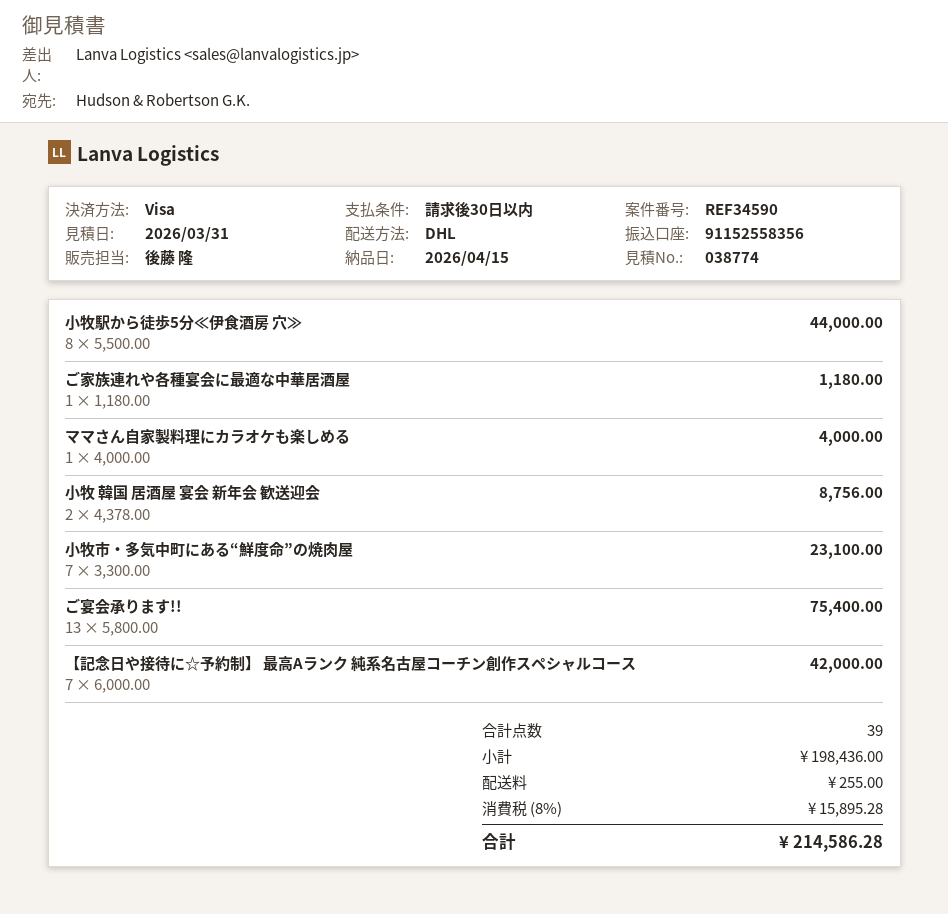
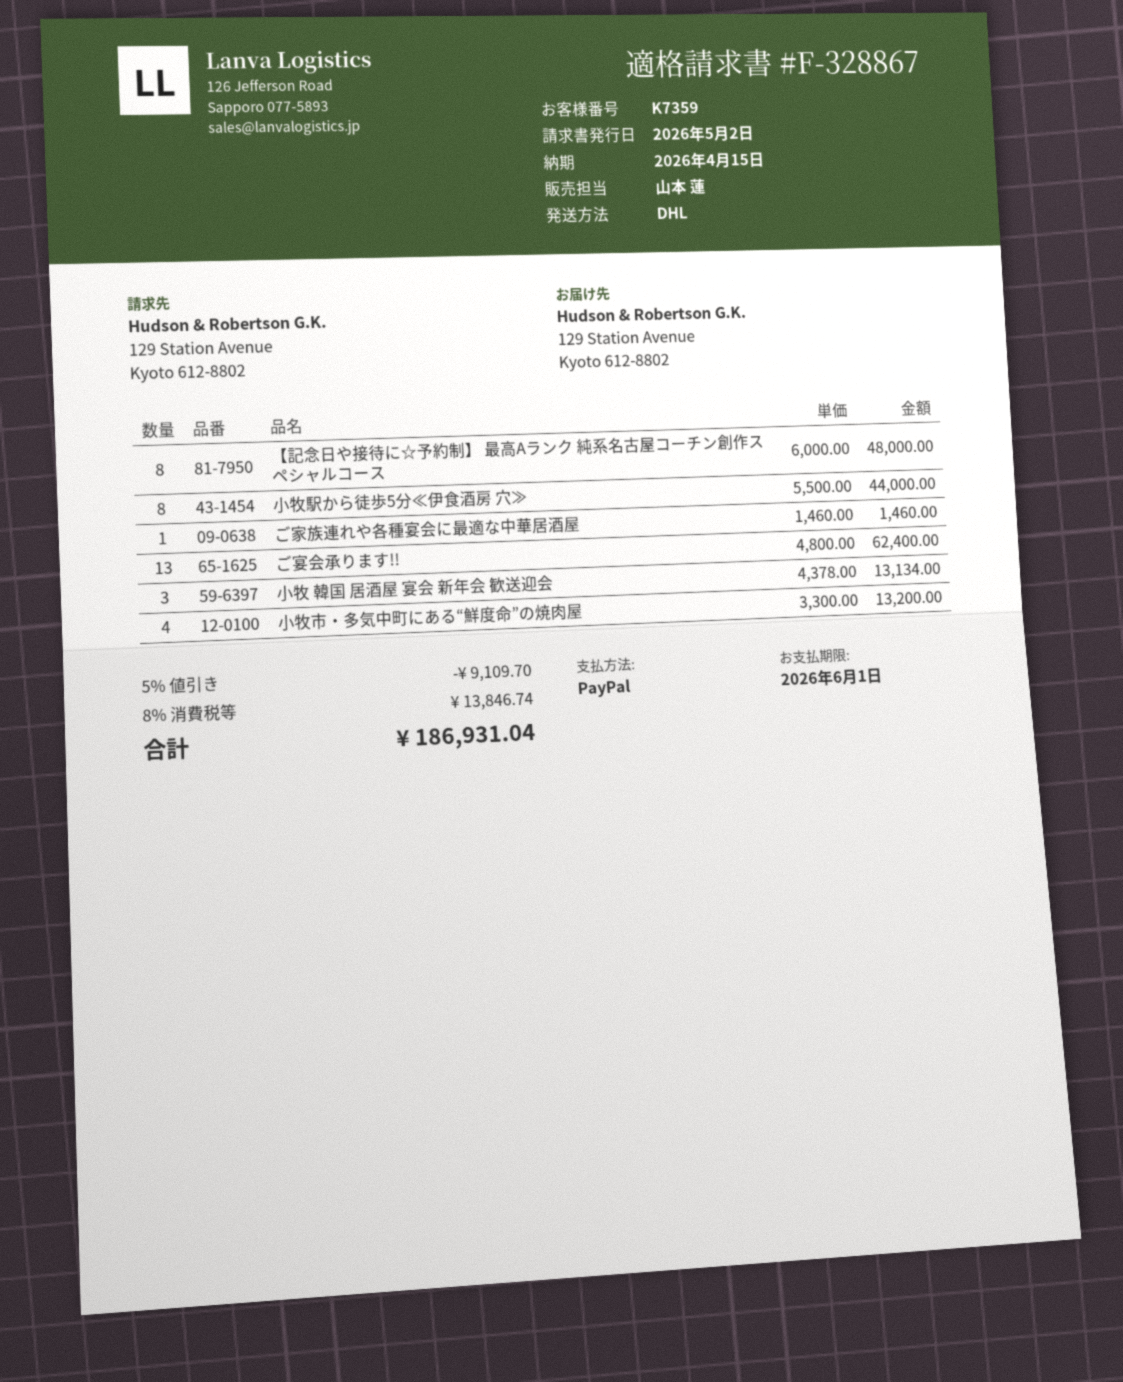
sales rep: 後藤 隆 -> 山本 蓮
payment method: Visa -> PayPal
ご家族連れや各種宴会に最適な中華居酒屋: 1 x 1180.00 = 1180.00 -> 1 x 1460.00 = 1460.00
ママさん自家製料理にカラオケも楽しめる: 1 x 4000.00 = 4000.00 -> none
小牧 韓国 居酒屋 宴会 新年会 歓送迎会: 2 x 4378.00 = 8756.00 -> 3 x 4378.00 = 13134.00
小牧市・多気中町にある“鮮度命”の焼肉屋: 7 x 3300.00 = 23100.00 -> 4 x 3300.00 = 13200.00
ご宴会承ります!!: 13 x 5800.00 = 75400.00 -> 13 x 4800.00 = 62400.00
【記念日や接待に☆予約制】 最高Aランク 純系名古屋コーチン創作スペシャルコース: 7 x 6000.00 = 42000.00 -> 8 x 6000.00 = 48000.00
discount: none -> 5% = 9109.70
shipping: 255.00 -> none
tax: 8% = 15895.28 -> 8% = 13846.74
total: 214586.28 -> 186931.04

